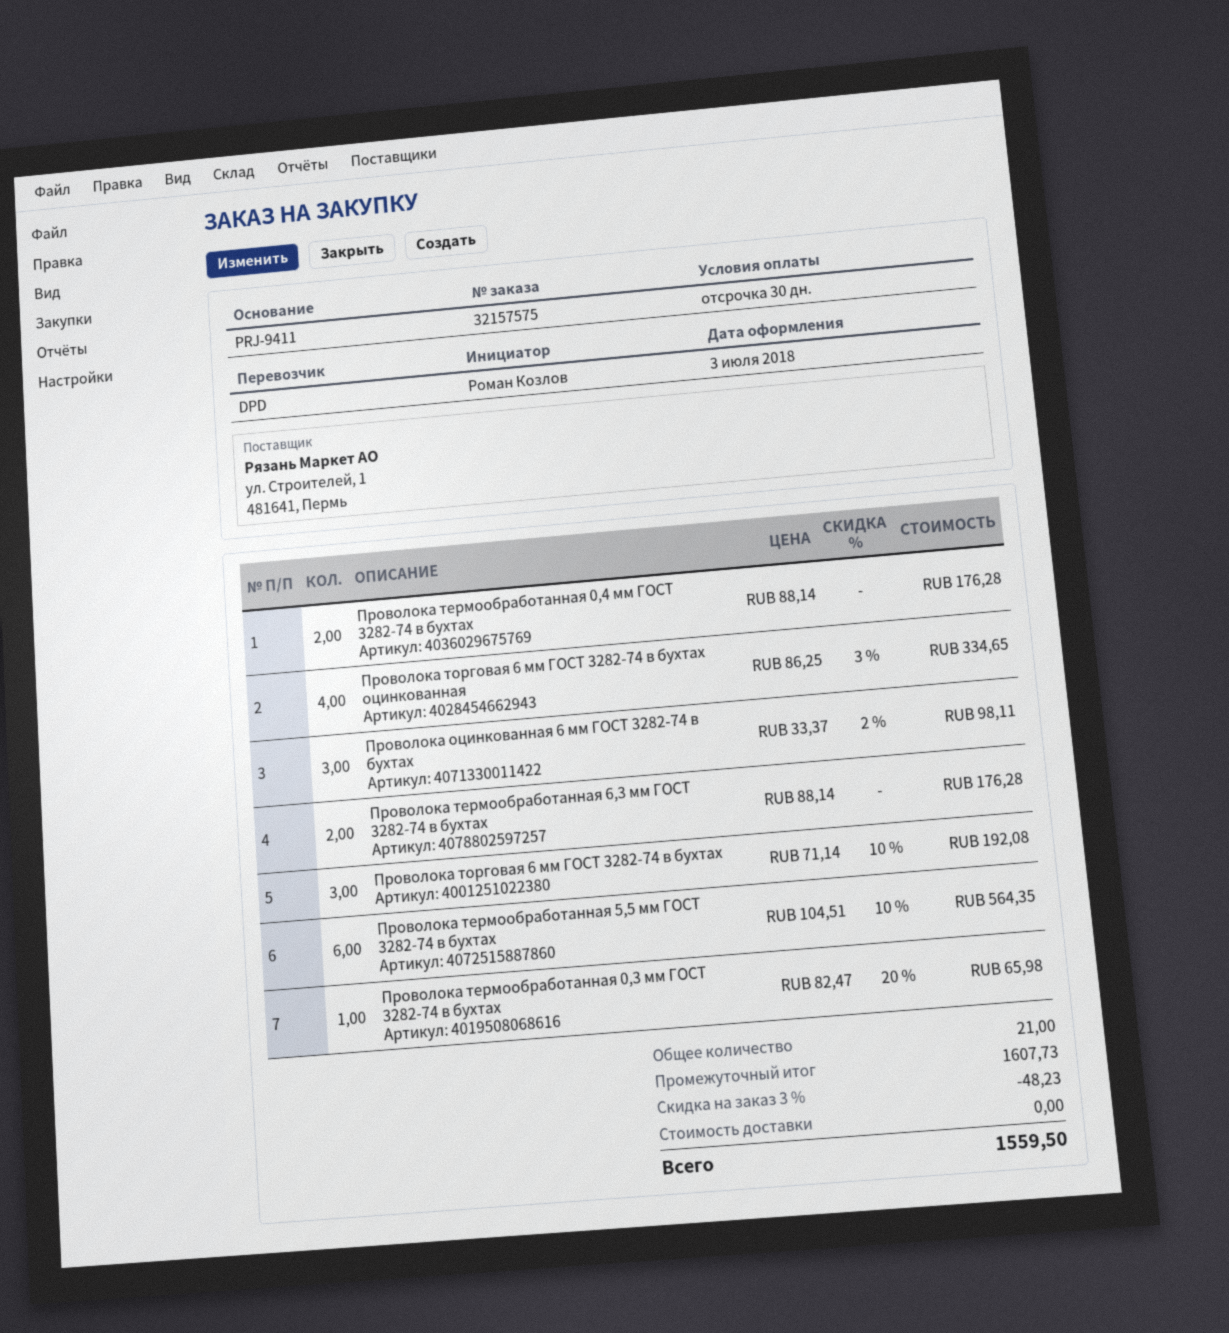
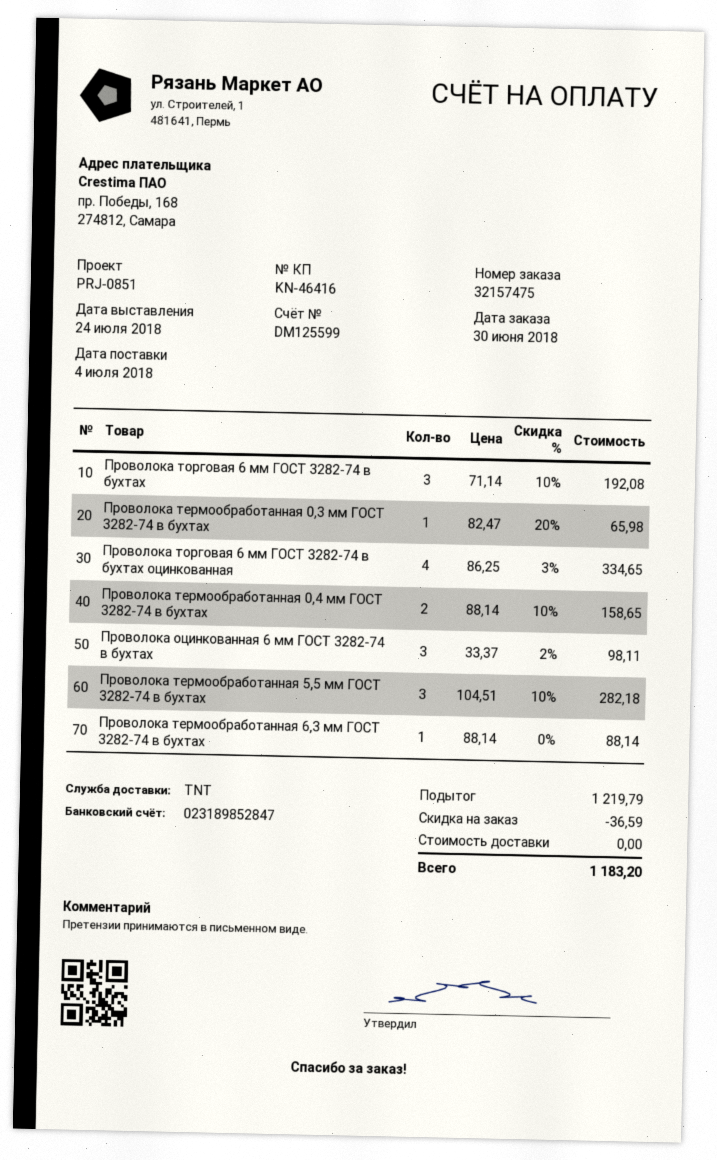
order number: 32157575 -> 32157475
order date: 2018-07-03 -> 2018-06-30
reference: PRJ-9411 -> PRJ-0851
shipping method: DPD -> TNT
Проволока термообработанная 0,4 мм ГОСТ 3282-74 в бухтах: 2 x 88.14 = 176.28 -> 2 x 88.14 - 10% = 158.65
Проволока термообработанная 6,3 мм ГОСТ 3282-74 в бухтах: 2 x 88.14 = 176.28 -> 1 x 88.14 = 88.14
Проволока термообработанная 5,5 мм ГОСТ 3282-74 в бухтах: 6 x 104.51 - 10% = 564.35 -> 3 x 104.51 - 10% = 282.18
subtotal: 1607.73 -> 1219.79
discount: 48.23 -> 36.59
total: 1559.50 -> 1183.20

